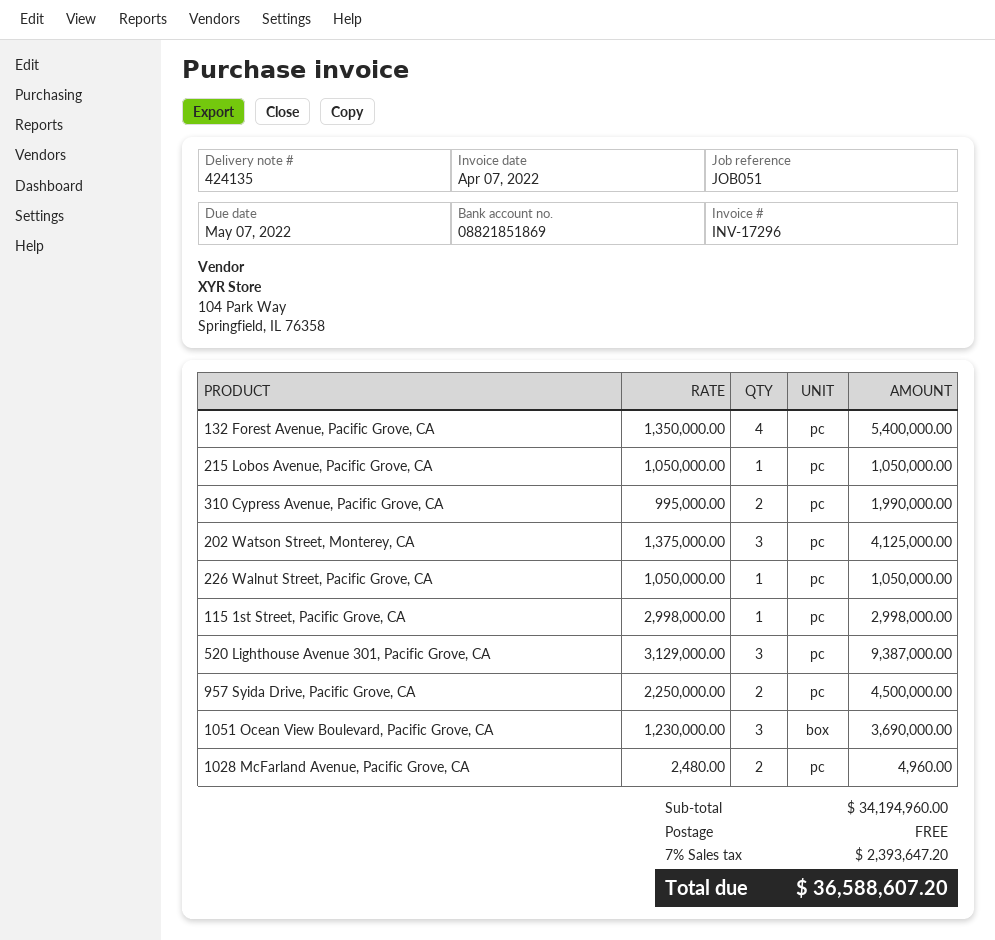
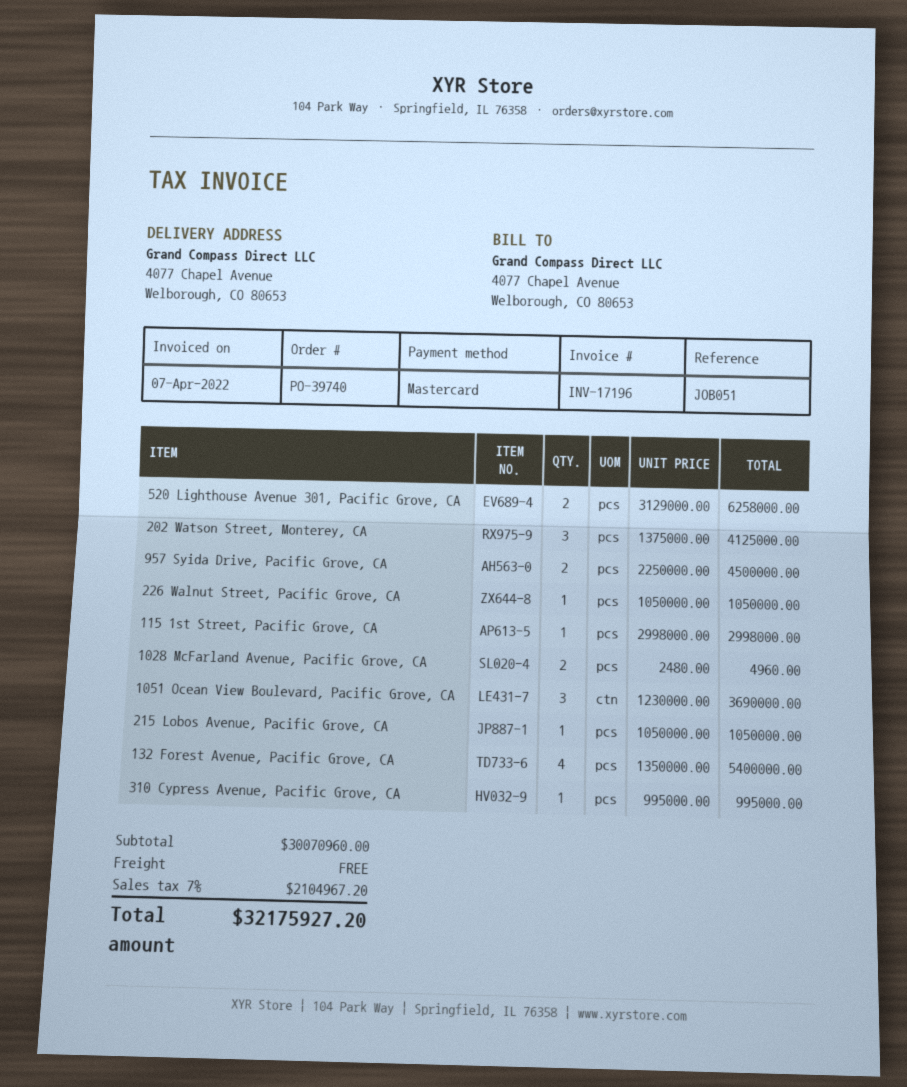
invoice number: INV-17296 -> INV-17196
310 Cypress Avenue, Pacific Grove, CA: 2 x 995000.00 = 1990000.00 -> 1 x 995000.00 = 995000.00
520 Lighthouse Avenue 301, Pacific Grove, CA: 3 x 3129000.00 = 9387000.00 -> 2 x 3129000.00 = 6258000.00
subtotal: 34194960.00 -> 30070960.00
tax: 7% = 2393647.20 -> 7% = 2104967.20
total: 36588607.20 -> 32175927.20

